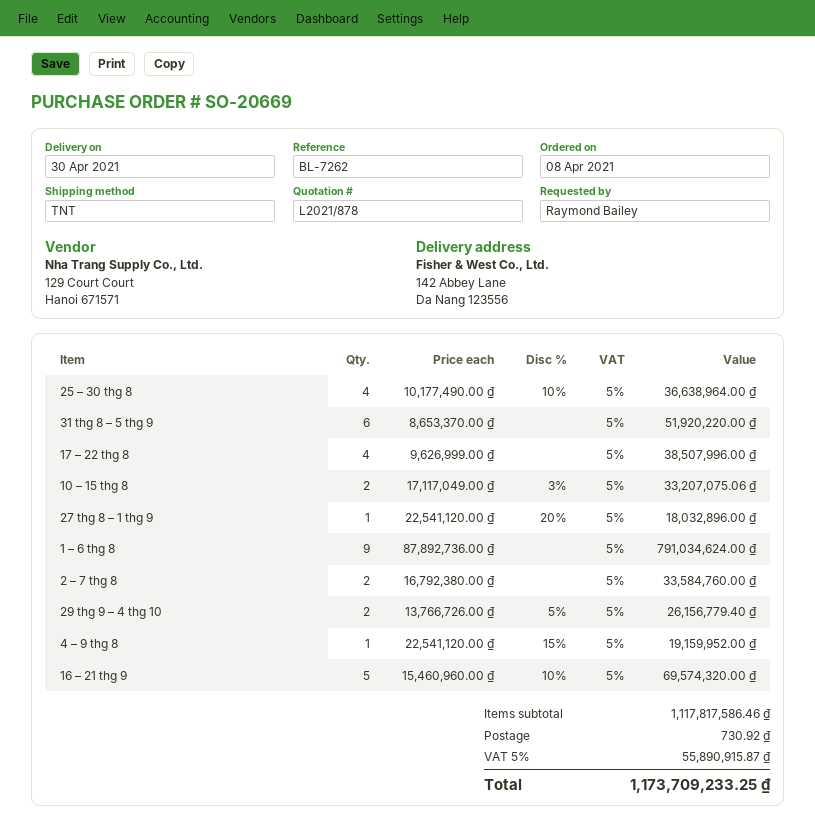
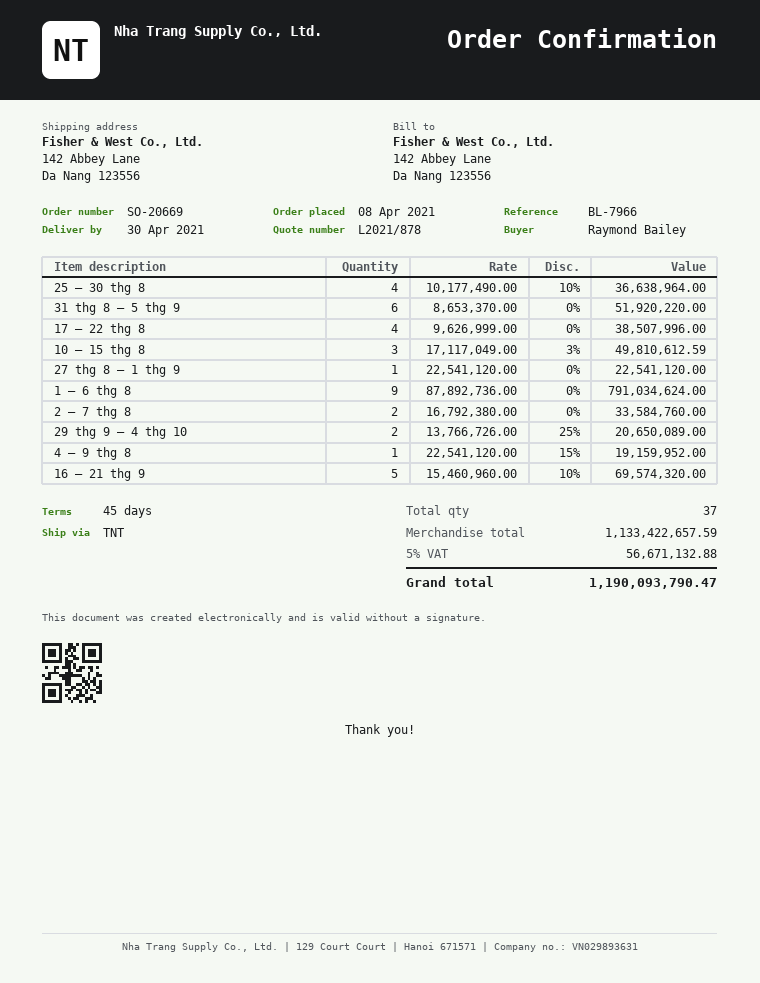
reference: BL-7262 -> BL-7966
10 – 15 thg 8: 2 x 17117049.00 - 3% = 33207075.06 -> 3 x 17117049.00 - 3% = 49810612.59
27 thg 8 – 1 thg 9: 1 x 22541120.00 - 20% = 18032896.00 -> 1 x 22541120.00 = 22541120.00
29 thg 9 – 4 thg 10: 2 x 13766726.00 - 5% = 26156779.40 -> 2 x 13766726.00 - 25% = 20650089.00
subtotal: 1117817586.46 -> 1133422657.59
shipping: 730.92 -> none
tax: 5% = 55890915.87 -> 5% = 56671132.88
total: 1173709233.25 -> 1190093790.47

